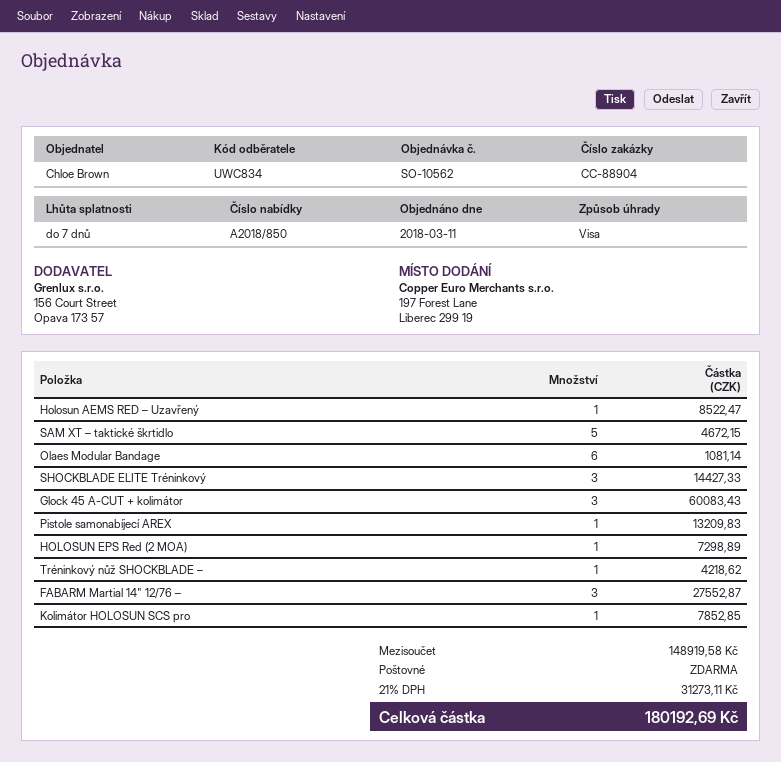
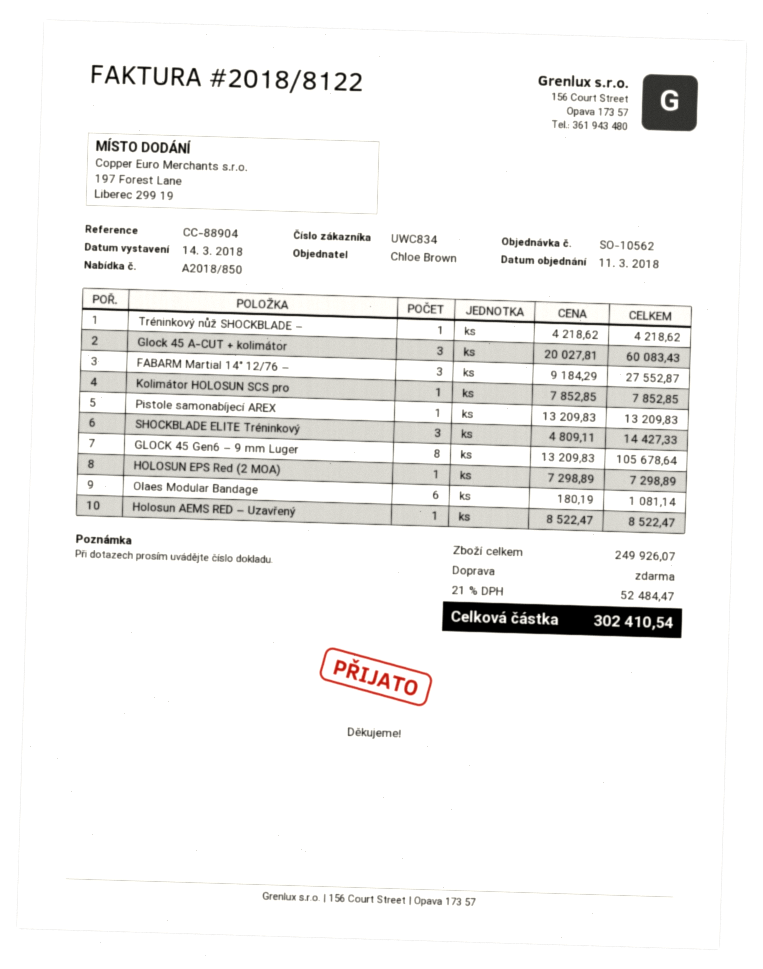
SAM XT – taktické škrtidlo: 5 for 4672.15 -> none
GLOCK 45 Gen6 – 9 mm Luger: none -> 8 for 105678.64
subtotal: 148919.58 -> 249926.07
tax: 21% = 31273.11 -> 21% = 52484.47
total: 180192.69 -> 302410.54

